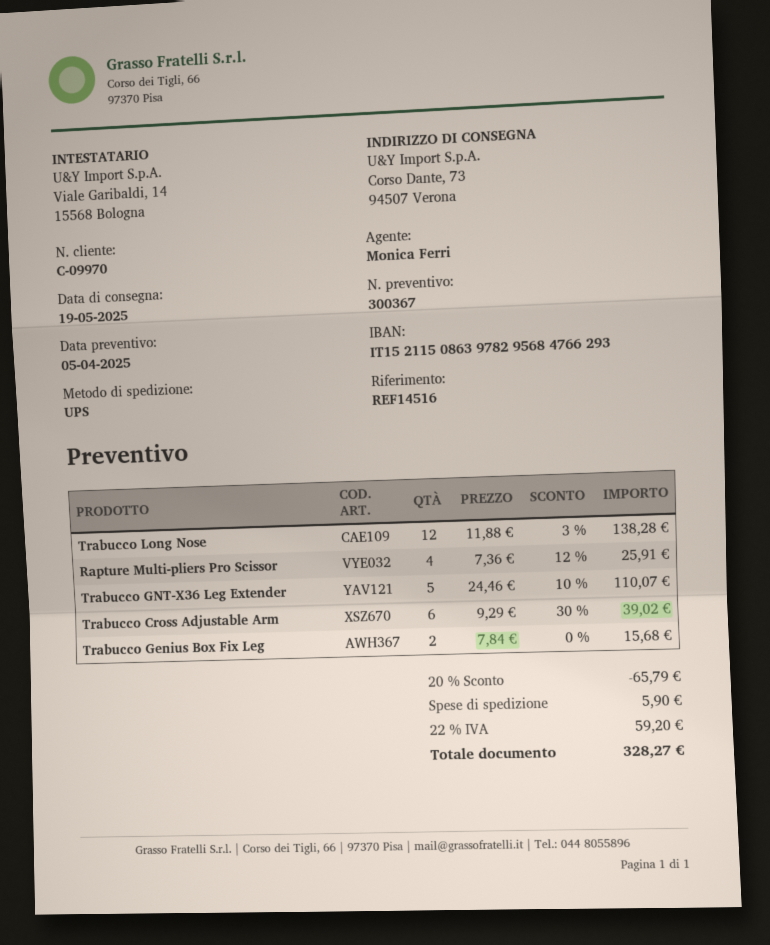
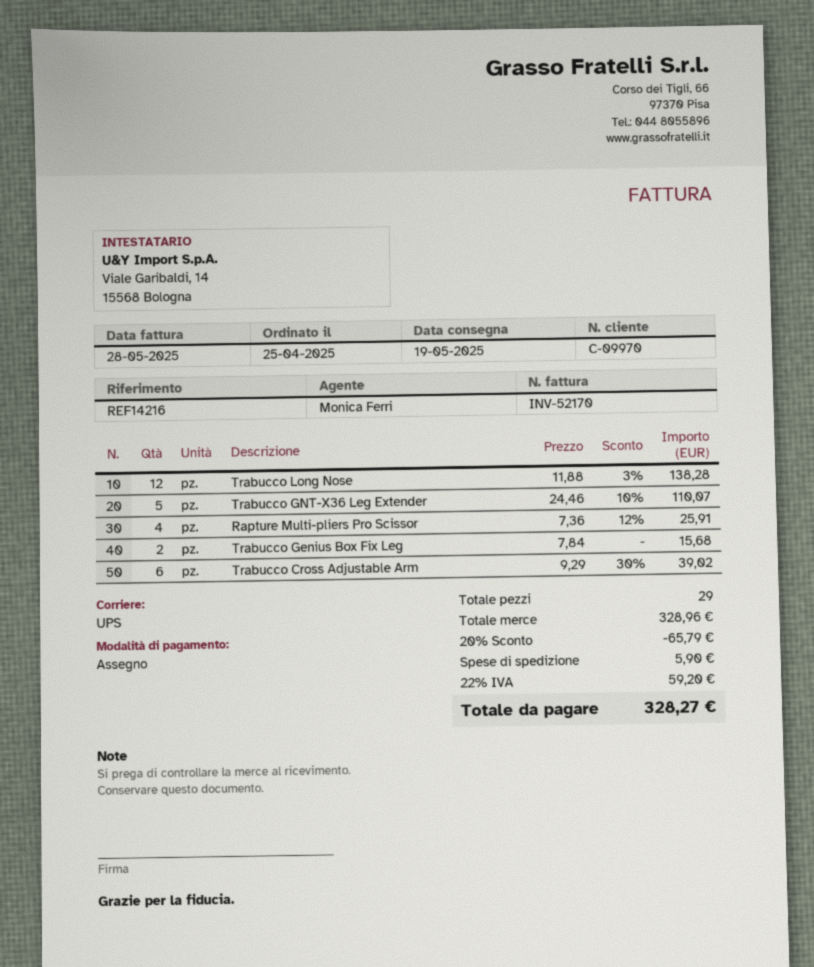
reference: REF14516 -> REF14216

